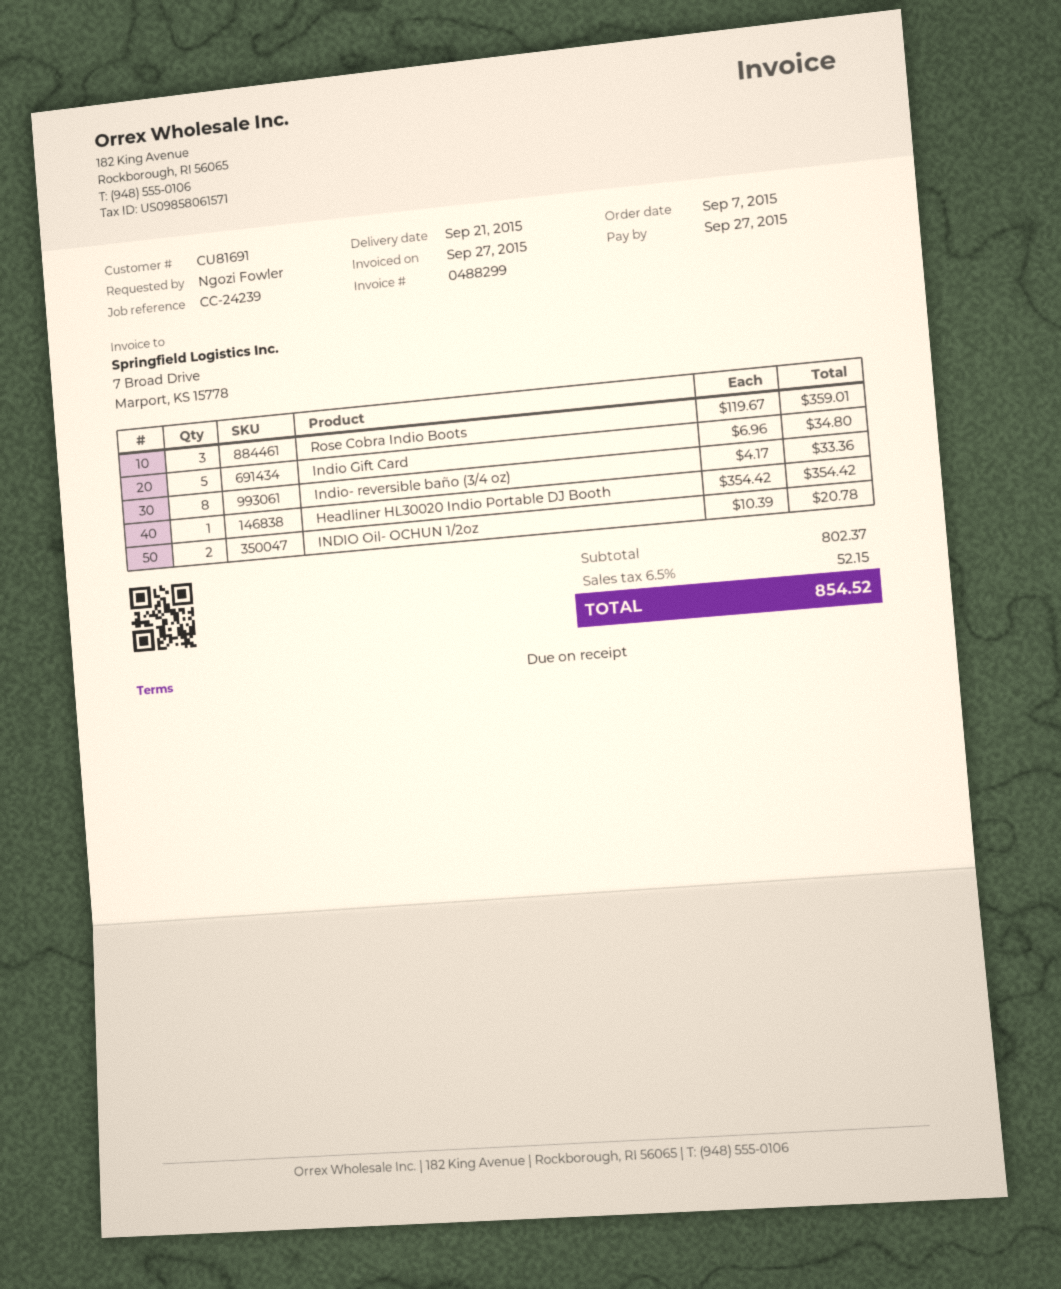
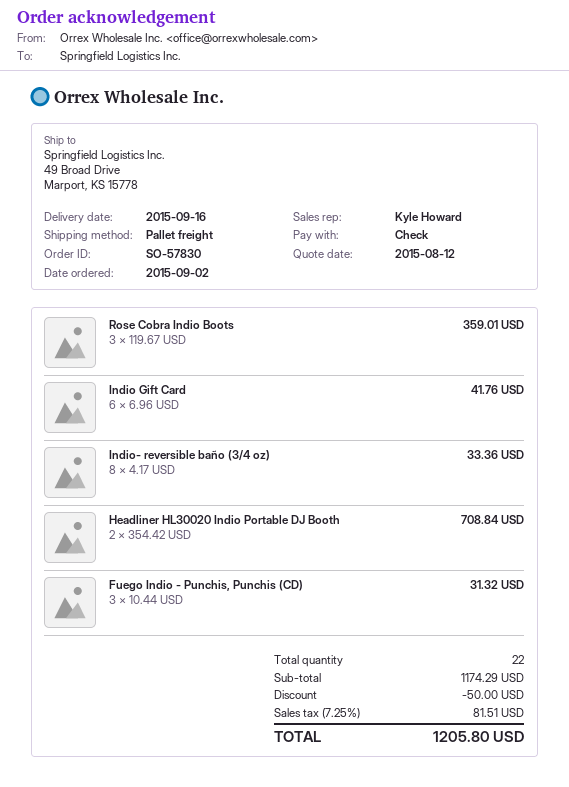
order date: 2015-09-07 -> 2015-09-02
delivery date: 2015-09-21 -> 2015-09-16
Indio Gift Card: 5 x 6.96 = 34.80 -> 6 x 6.96 = 41.76
Headliner HL30020 Indio Portable DJ Booth: 1 x 354.42 = 354.42 -> 2 x 354.42 = 708.84
INDIO Oil- OCHUN 1/2oz: 2 x 10.39 = 20.78 -> none
Fuego Indio - Punchis, Punchis (CD): none -> 3 x 10.44 = 31.32
subtotal: 802.37 -> 1174.29
discount: none -> 50.00
tax: 6.5% = 52.15 -> 7.25% = 81.51
total: 854.52 -> 1205.80

